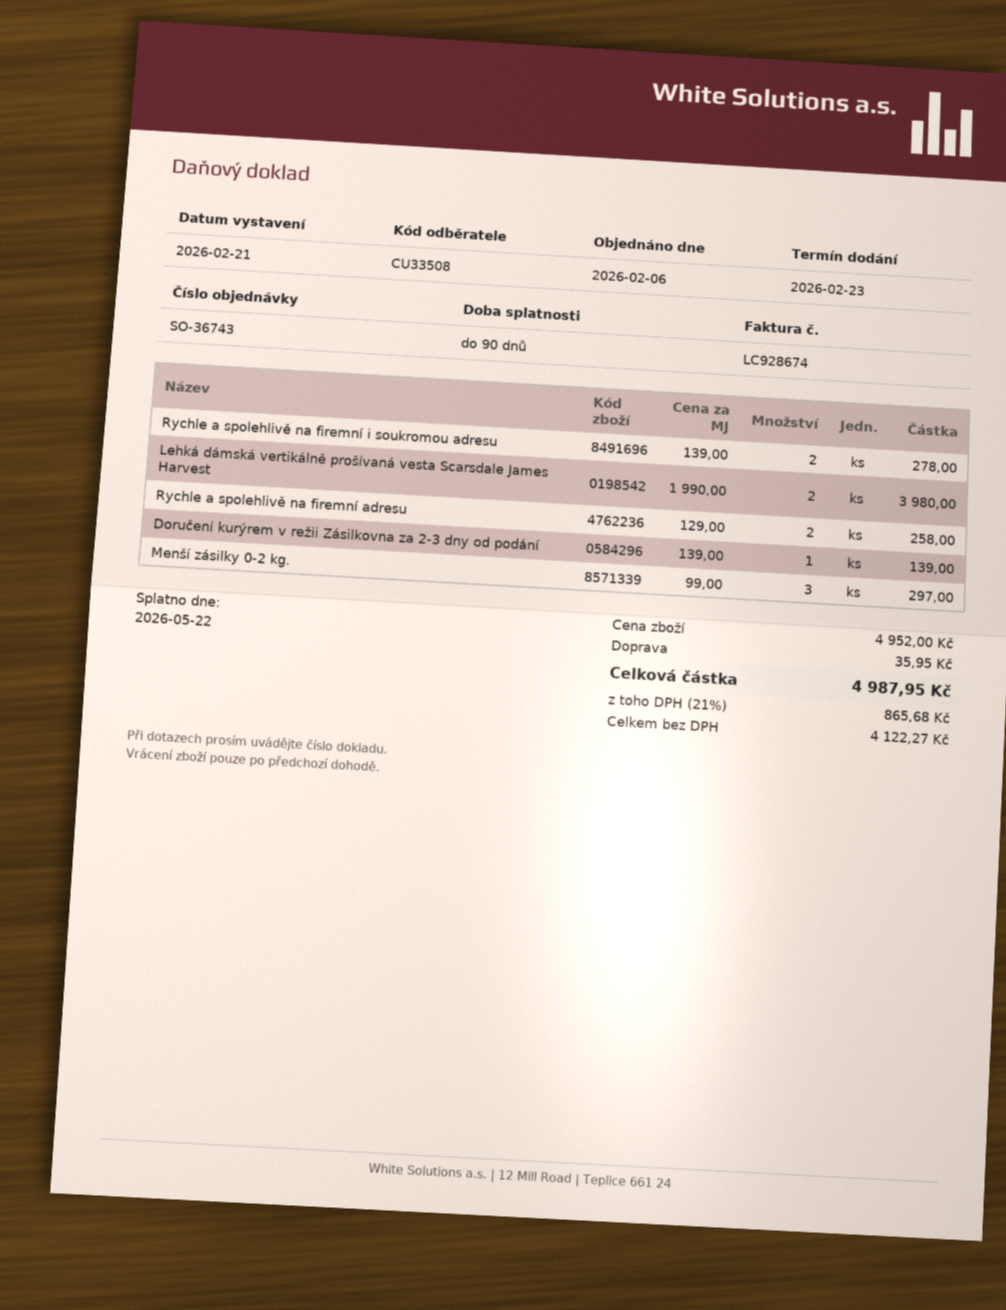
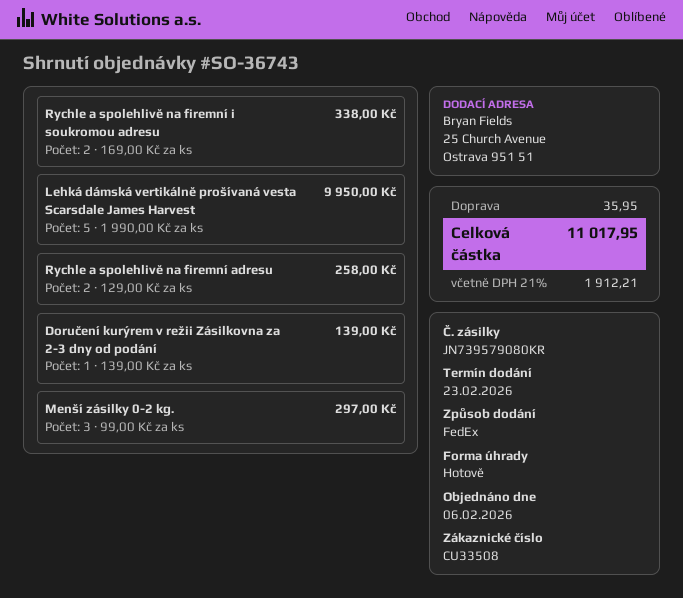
Rychle a spolehlivě na firemní i soukromou adresu: 2 x 139.00 = 278.00 -> 2 x 169.00 = 338.00
Lehká dámská vertikálně prošívaná vesta Scarsdale James Harvest: 2 x 1990.00 = 3980.00 -> 5 x 1990.00 = 9950.00
tax: 21% = 865.68 -> 21% = 1912.21
total: 4987.95 -> 11017.95

